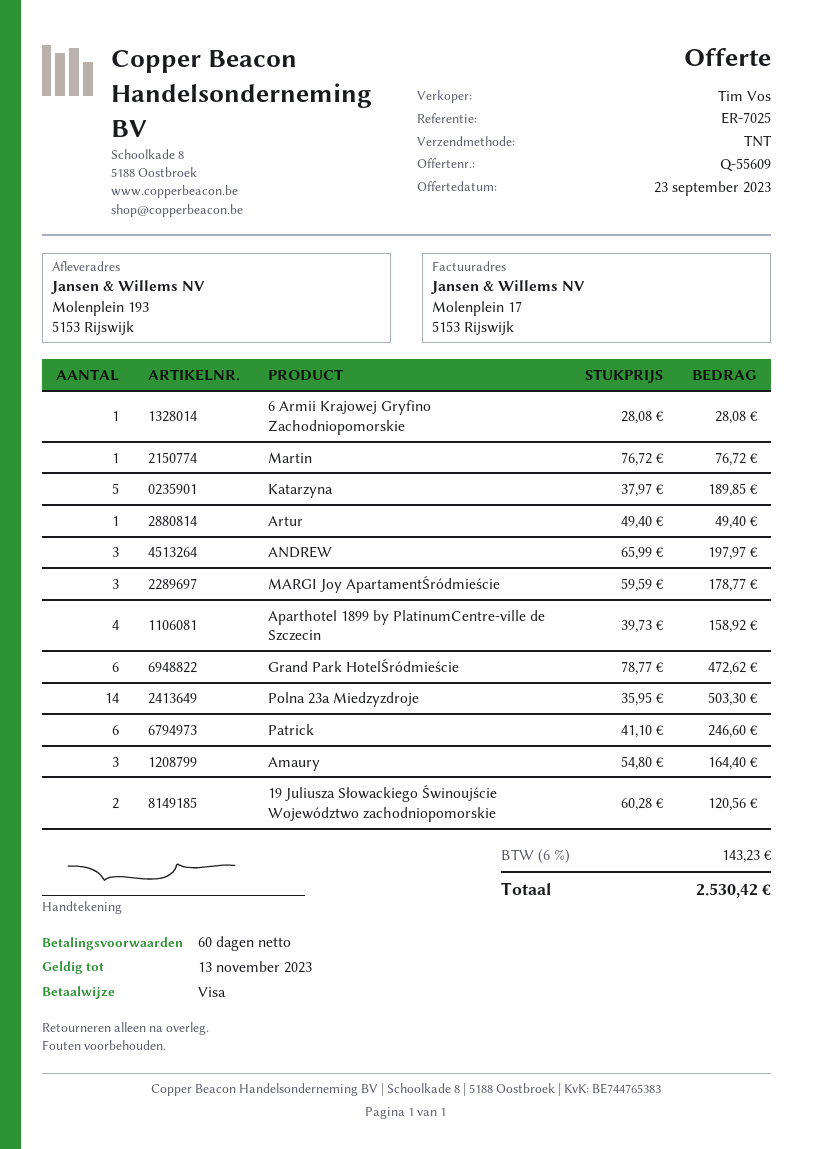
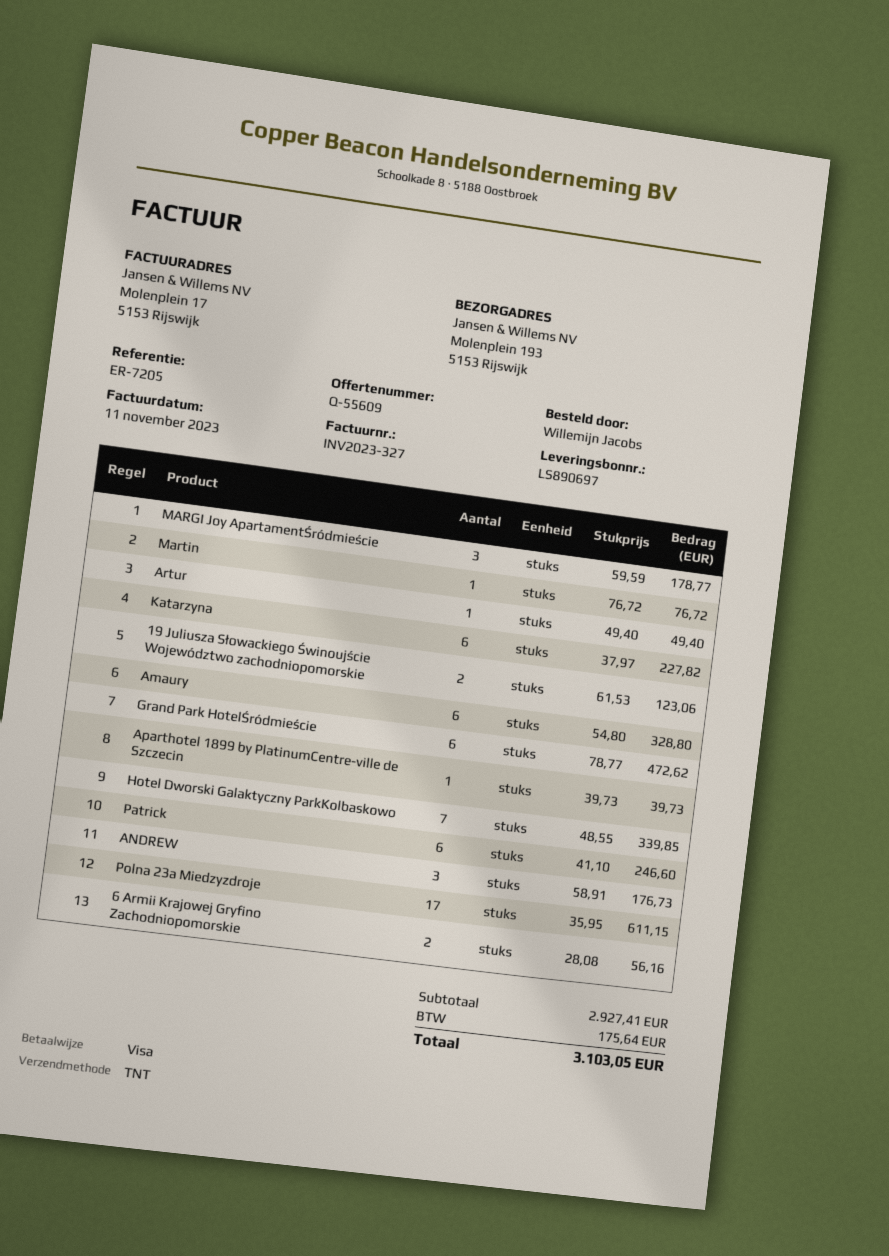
reference: ER-7025 -> ER-7205
6 Armii Krajowej Gryfino Zachodniopomorskie: 1 x 28.08 = 28.08 -> 2 x 28.08 = 56.16
Katarzyna: 5 x 37.97 = 189.85 -> 6 x 37.97 = 227.82
ANDREW: 3 x 65.99 = 197.97 -> 3 x 58.91 = 176.73
Aparthotel 1899 by PlatinumCentre-ville de Szczecin: 4 x 39.73 = 158.92 -> 1 x 39.73 = 39.73
Polna 23a Miedzyzdroje: 14 x 35.95 = 503.30 -> 17 x 35.95 = 611.15
Amaury: 3 x 54.80 = 164.40 -> 6 x 54.80 = 328.80
19 Juliusza Słowackiego Świnoujście Województwo zachodniopomorskie: 2 x 60.28 = 120.56 -> 2 x 61.53 = 123.06
Hotel Dworski Galaktyczny ParkKolbaskowo: none -> 7 x 48.55 = 339.85
tax: 143.23 -> 175.64
total: 2530.42 -> 3103.05

